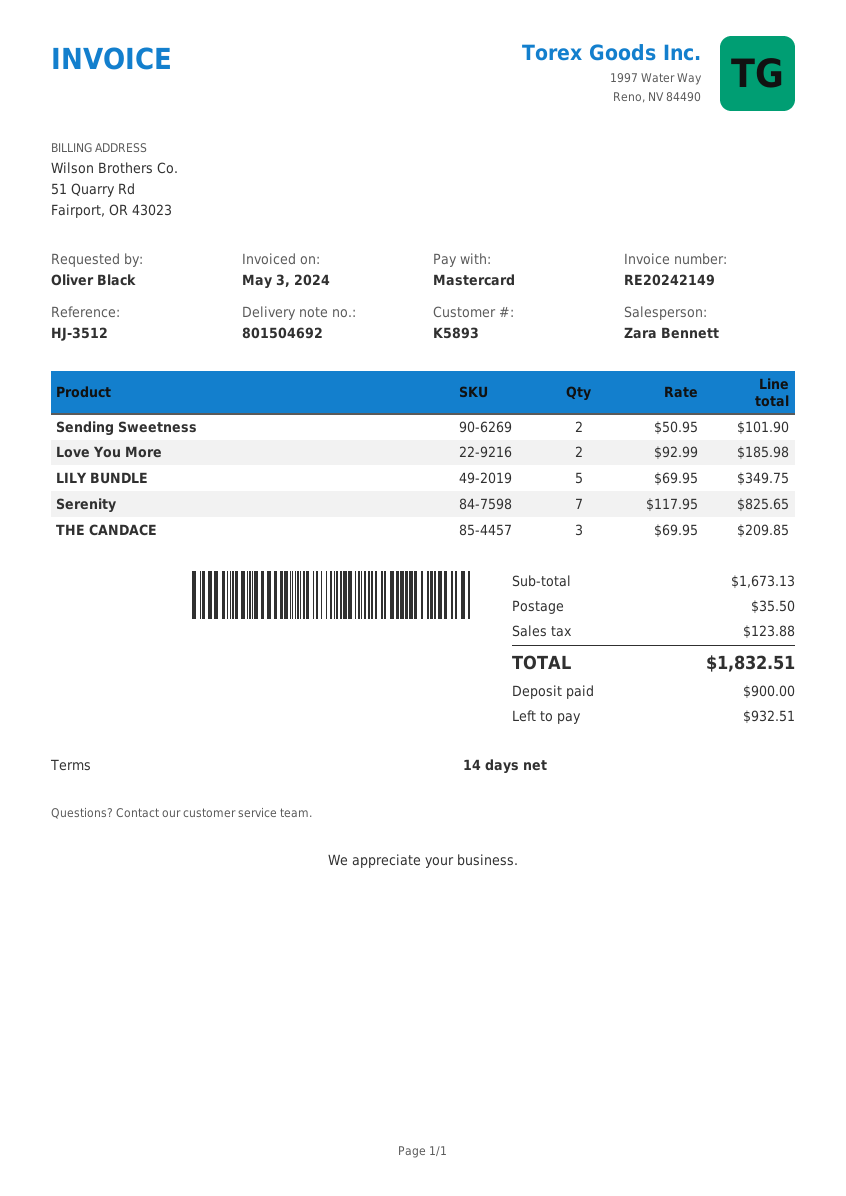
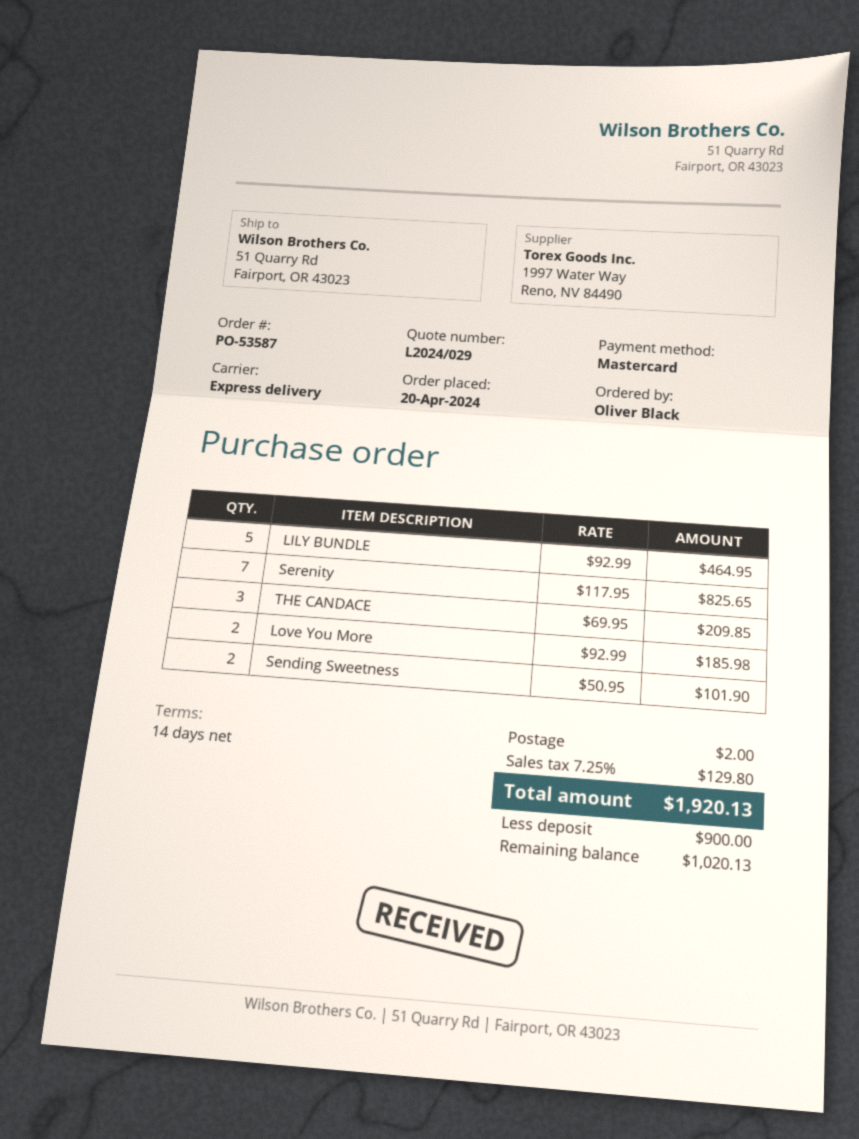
LILY BUNDLE: 5 x 69.95 = 349.75 -> 5 x 92.99 = 464.95
shipping: 35.50 -> 2.00
tax: 123.88 -> 129.80
total: 1832.51 -> 1920.13
balance: 932.51 -> 1020.13

